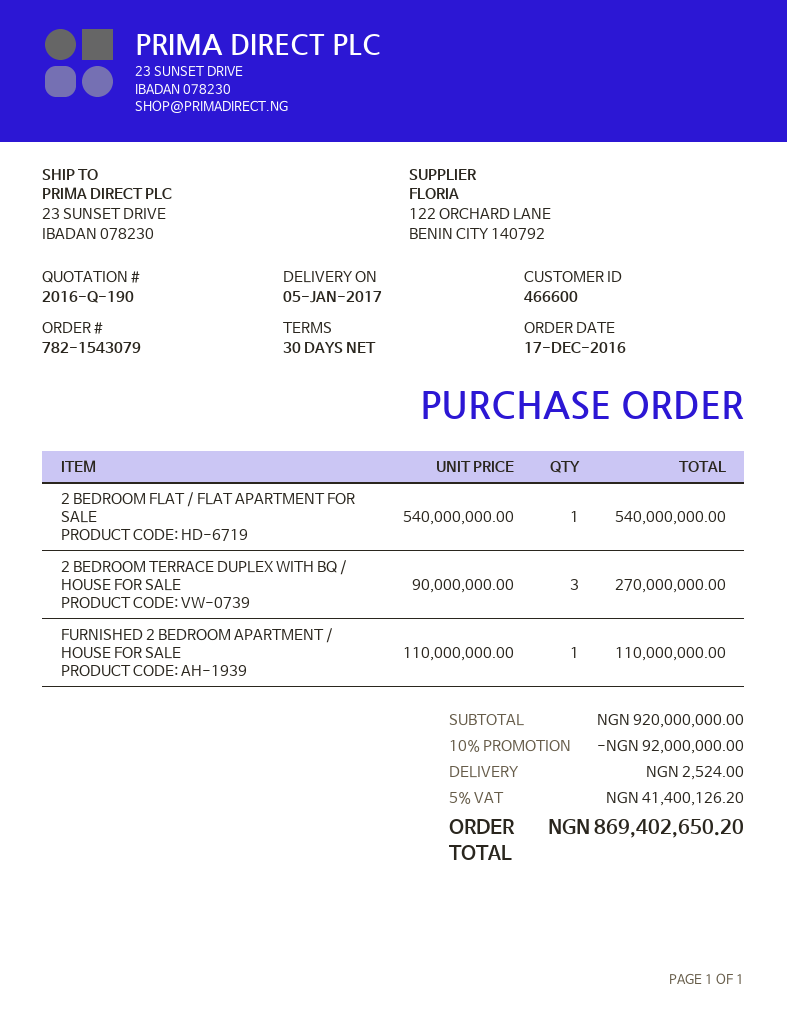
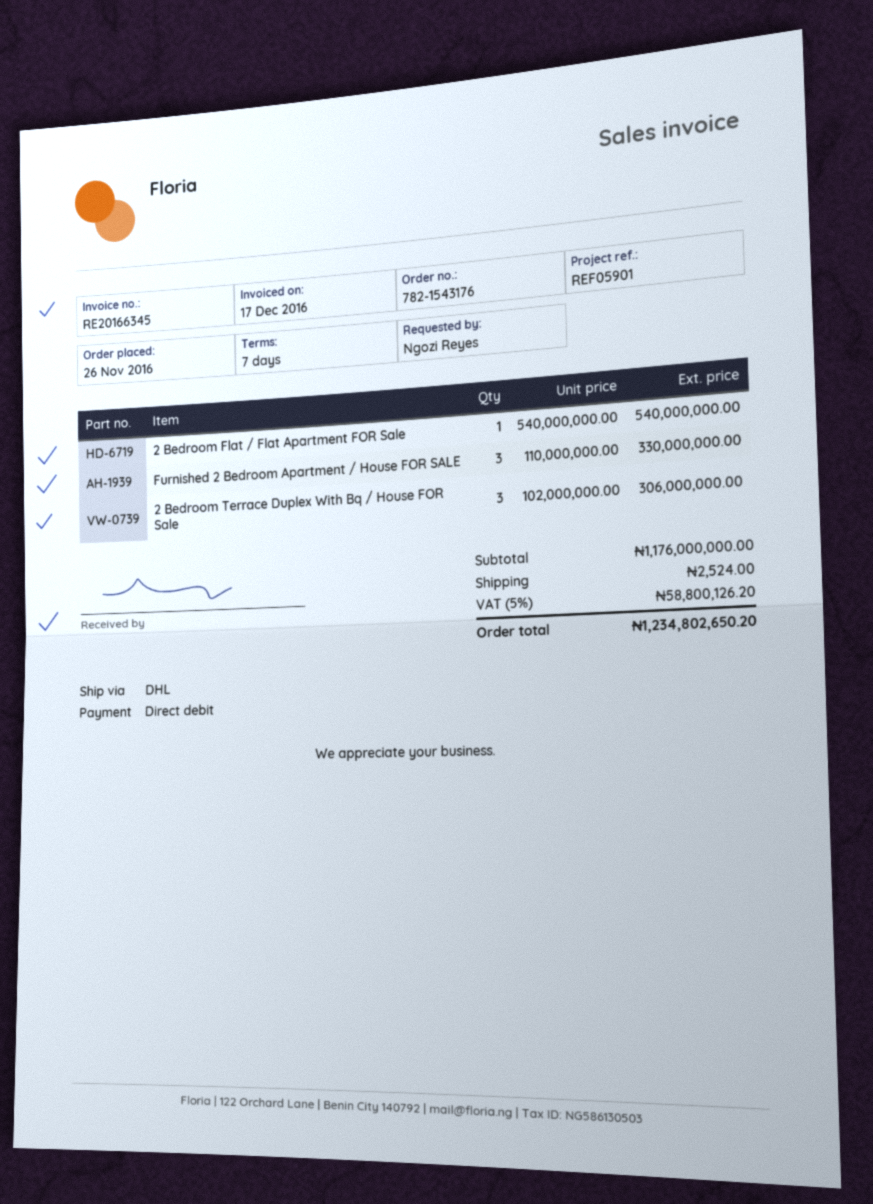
order number: 782-1543079 -> 782-1543176
order date: 2016-12-17 -> 2016-11-26
payment terms: 30 days -> 7 days
2 BEDROOM TERRACE DUPLEX WITH BQ / HOUSE FOR SALE: 3 x 90000000.00 = 270000000.00 -> 3 x 102000000.00 = 306000000.00
FURNISHED 2 BEDROOM APARTMENT / HOUSE FOR SALE: 1 x 110000000.00 = 110000000.00 -> 3 x 110000000.00 = 330000000.00
subtotal: 920000000.00 -> 1176000000.00
discount: 10% = 92000000.00 -> none
tax: 5% = 41400126.20 -> 5% = 58800126.20
total: 869402650.20 -> 1234802650.20

